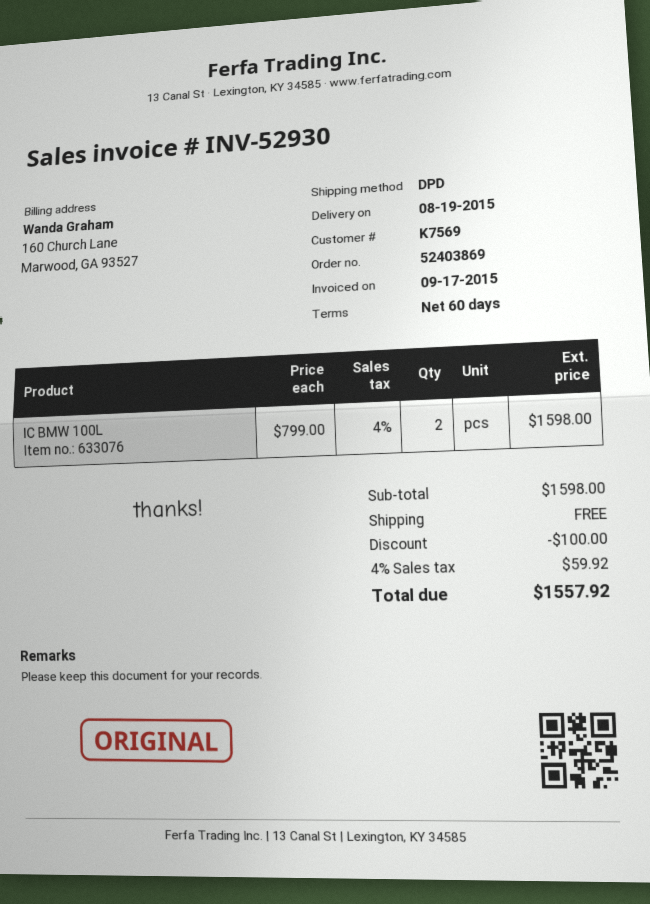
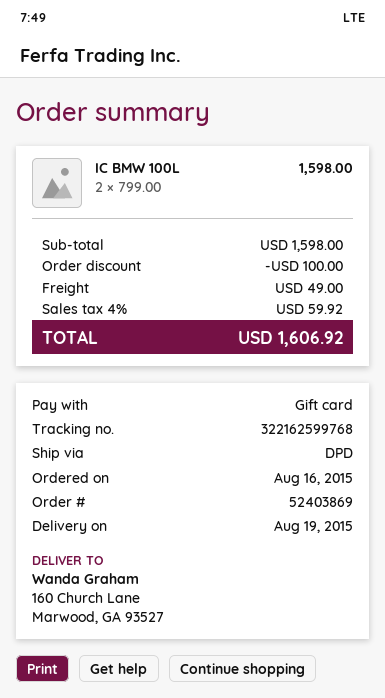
shipping: 0.00 -> 49.00
total: 1557.92 -> 1606.92

